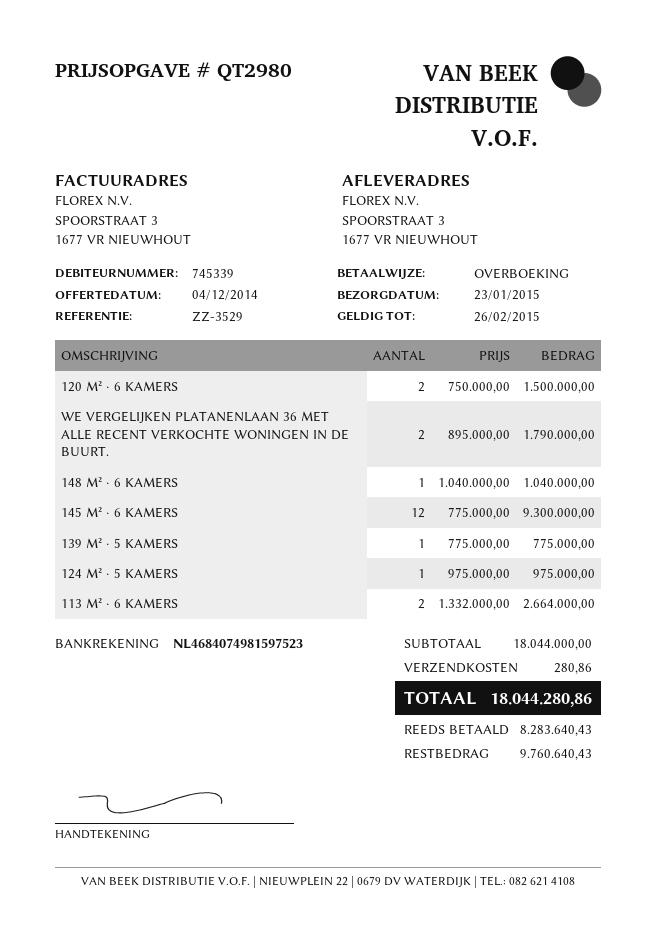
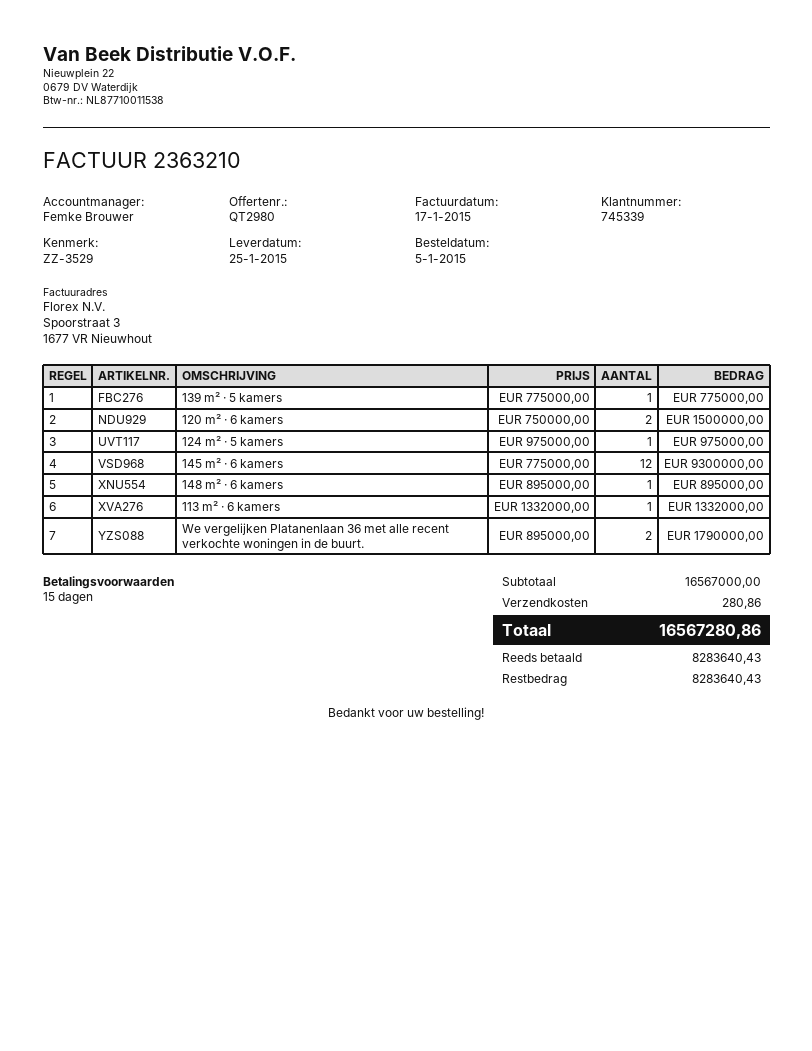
delivery date: 2015-01-23 -> 2015-01-25
148 M² · 6 KAMERS: 1 x 1040000.00 = 1040000.00 -> 1 x 895000.00 = 895000.00
113 M² · 6 KAMERS: 2 x 1332000.00 = 2664000.00 -> 1 x 1332000.00 = 1332000.00
subtotal: 18044000.00 -> 16567000.00
total: 18044280.86 -> 16567280.86
balance: 9760640.43 -> 8283640.43

